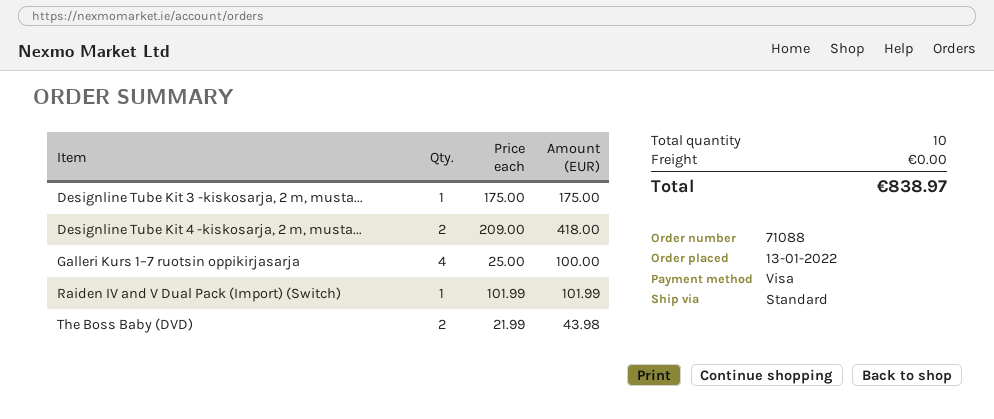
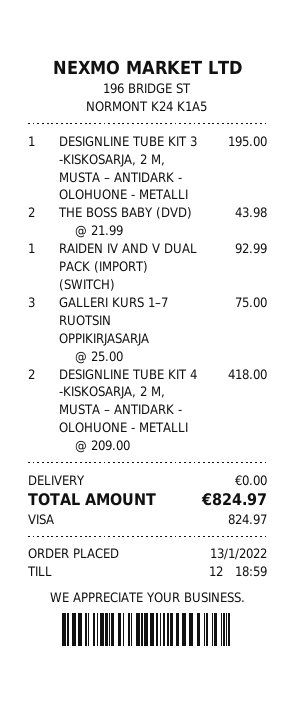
Designline Tube Kit 3 -kiskosarja, 2 m, musta...: 1 x 175.00 = 175.00 -> 1 x 195.00 = 195.00
Galleri Kurs 1–7 ruotsin oppikirjasarja: 4 x 25.00 = 100.00 -> 3 x 25.00 = 75.00
Raiden IV and V Dual Pack (Import) (Switch): 1 x 101.99 = 101.99 -> 1 x 92.99 = 92.99
total: 838.97 -> 824.97

